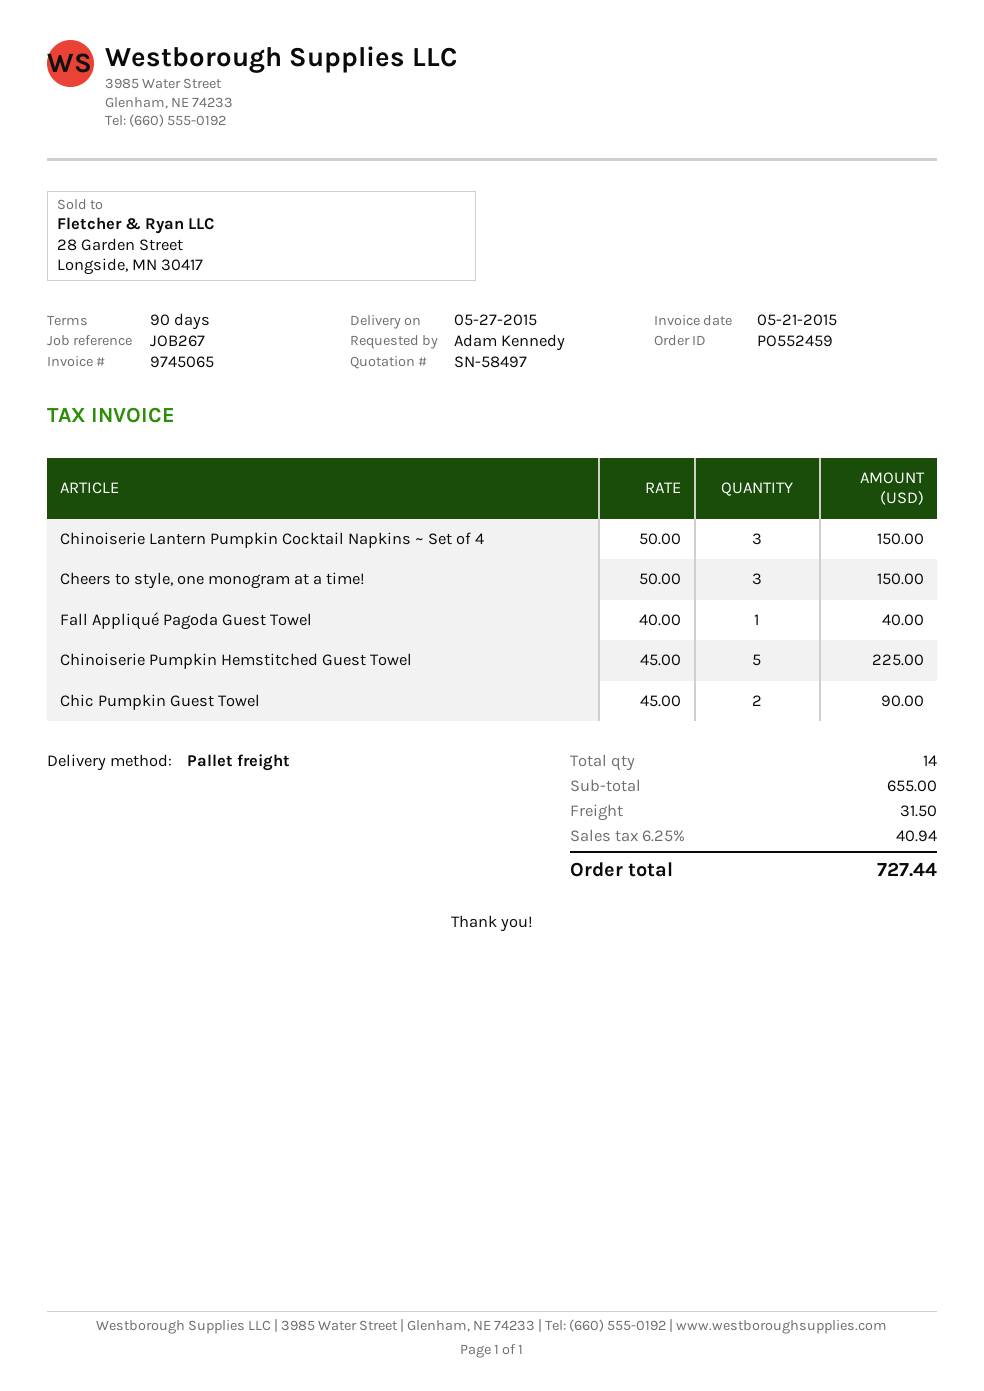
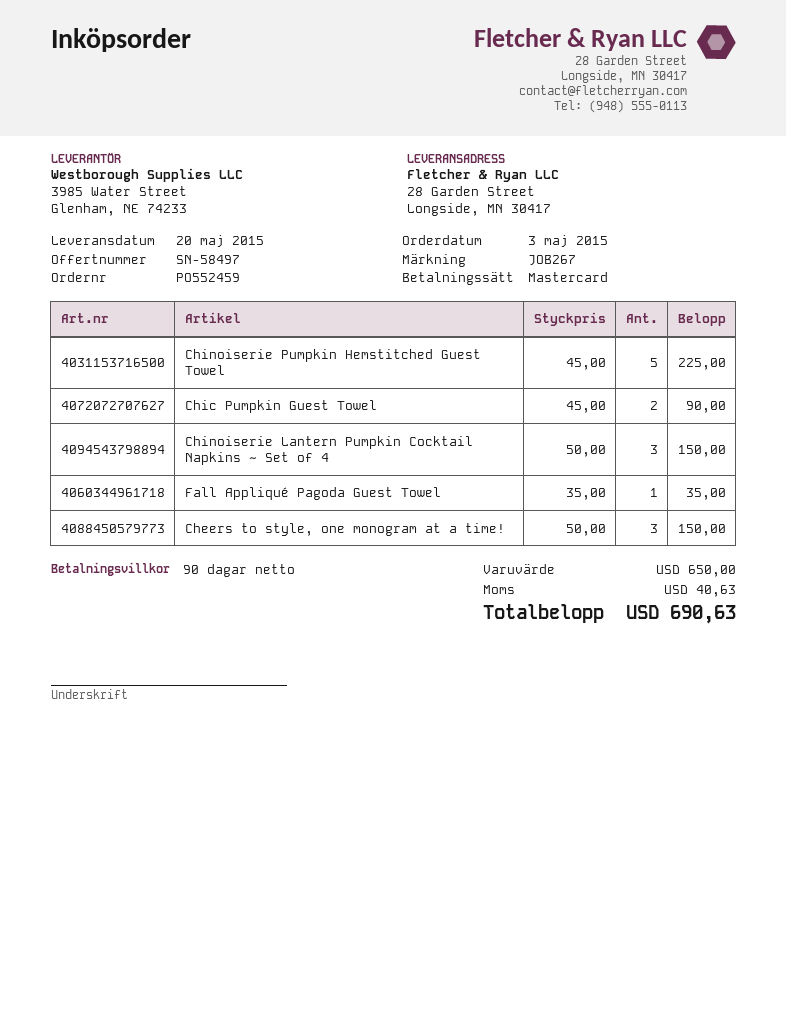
delivery date: 2015-05-27 -> 2015-05-20
Fall Appliqué Pagoda Guest Towel: 1 x 40.00 = 40.00 -> 1 x 35.00 = 35.00
subtotal: 655.00 -> 650.00
shipping: 31.50 -> none
tax: 40.94 -> 40.63
total: 727.44 -> 690.63

